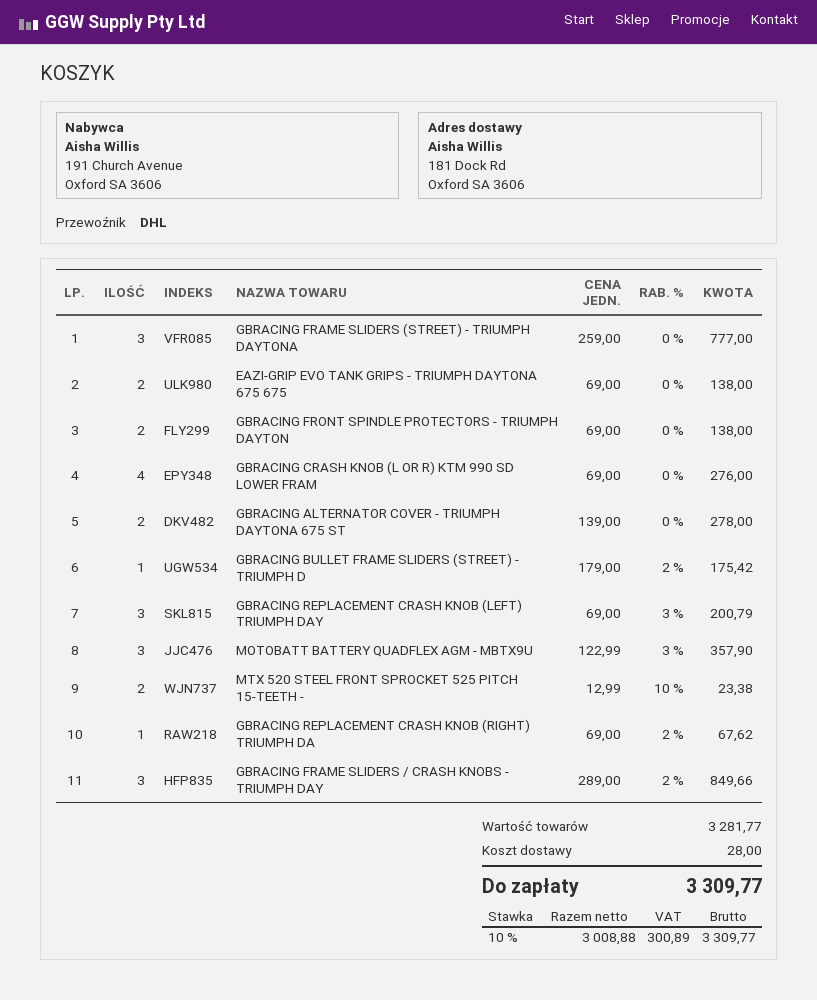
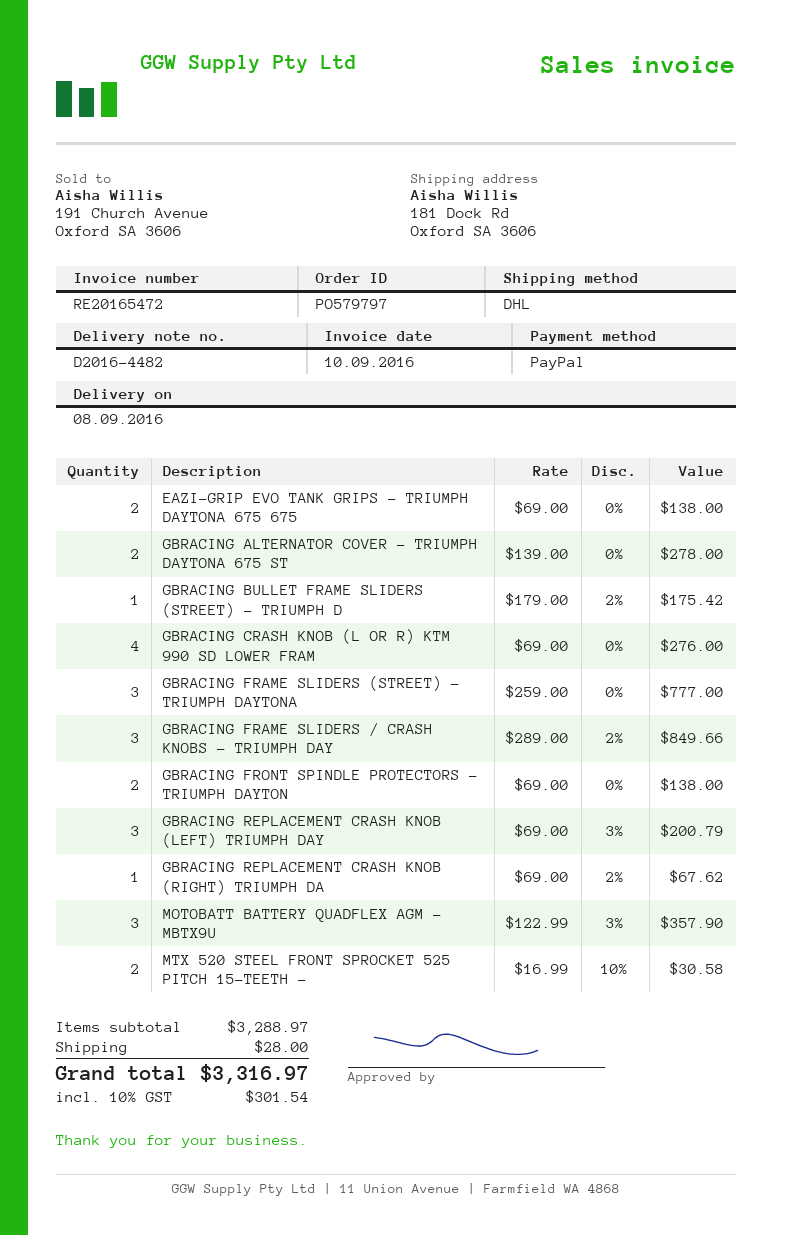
MTX 520 STEEL FRONT SPROCKET 525 PITCH 15-TEETH -: 2 x 12.99 - 10% = 23.38 -> 2 x 16.99 - 10% = 30.58
subtotal: 3281.77 -> 3288.97
tax: 10% = 300.89 -> 10% = 301.54
total: 3309.77 -> 3316.97

